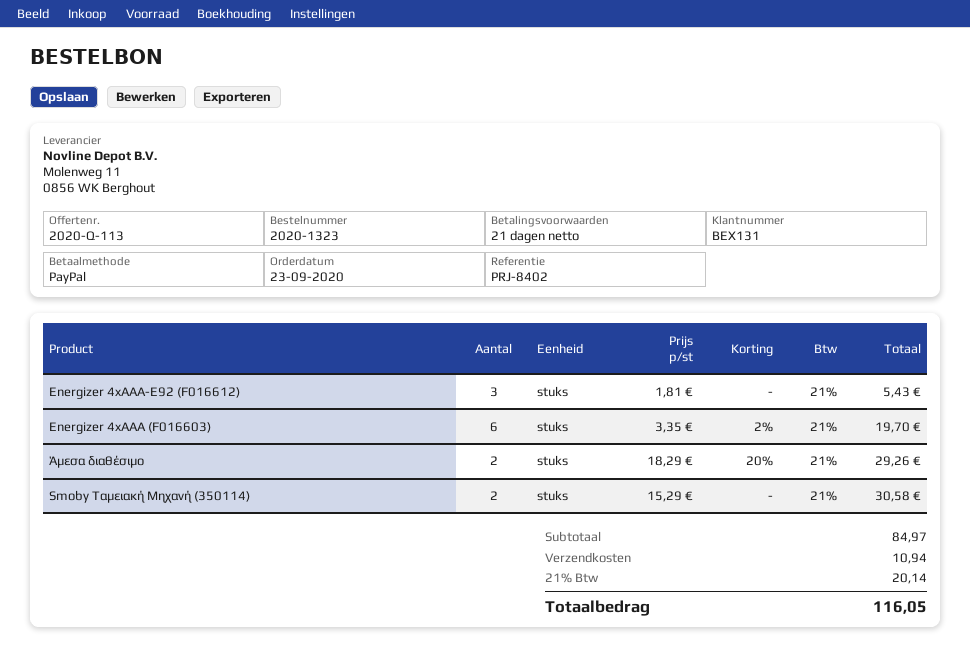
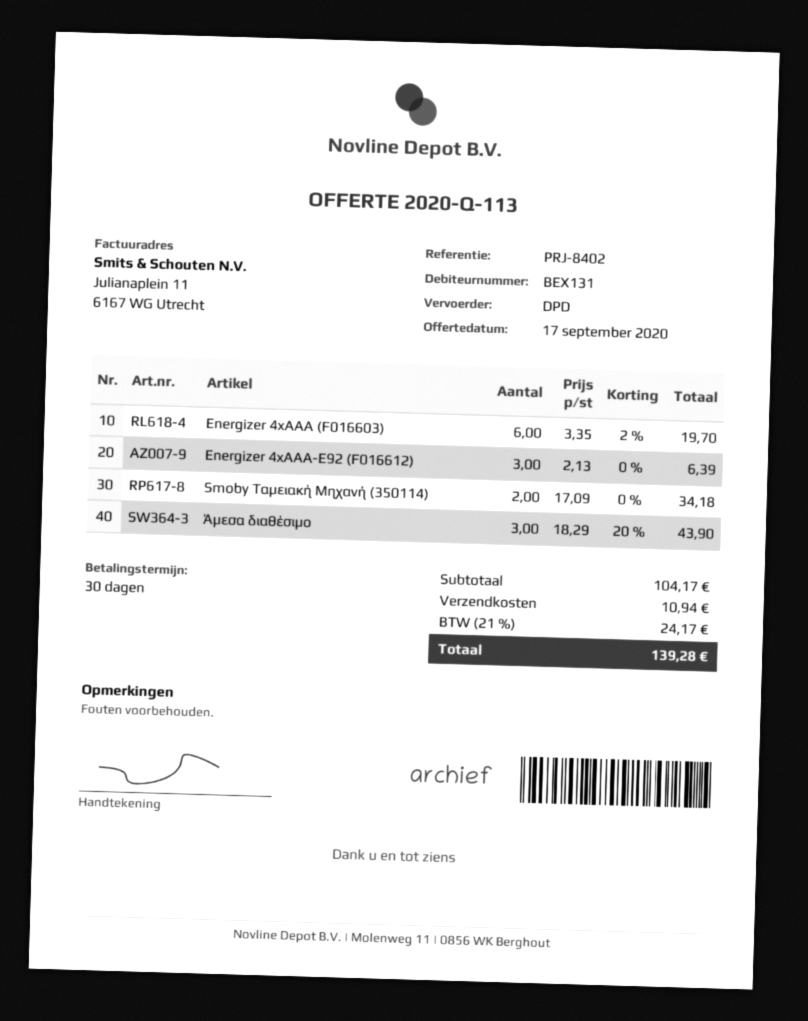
payment terms: 21 days -> 30 days
Energizer 4xAAA-E92 (F016612): 3 x 1.81 = 5.43 -> 3 x 2.13 = 6.39
Άμεσα διαθέσιμο: 2 x 18.29 - 20% = 29.26 -> 3 x 18.29 - 20% = 43.90
Smoby Ταμειακή Μηχανή (350114): 2 x 15.29 = 30.58 -> 2 x 17.09 = 34.18
subtotal: 84.97 -> 104.17
tax: 21% = 20.14 -> 21% = 24.17
total: 116.05 -> 139.28

